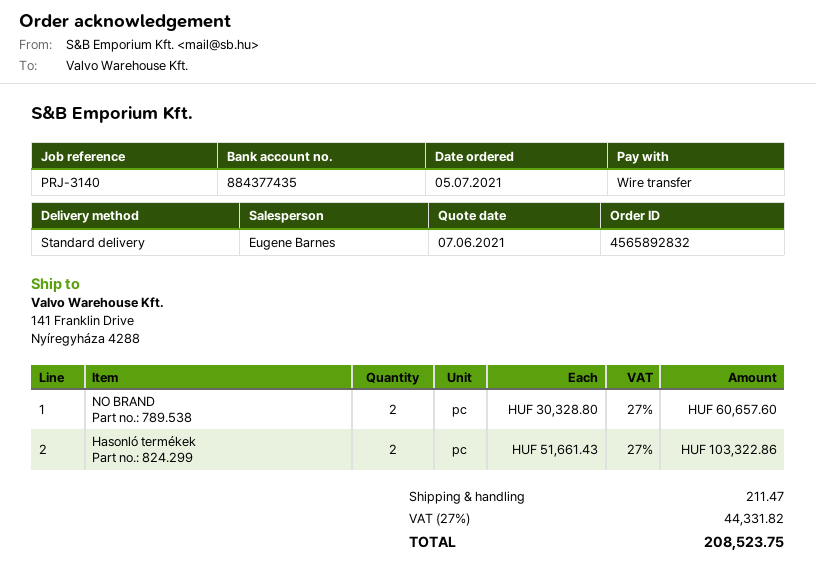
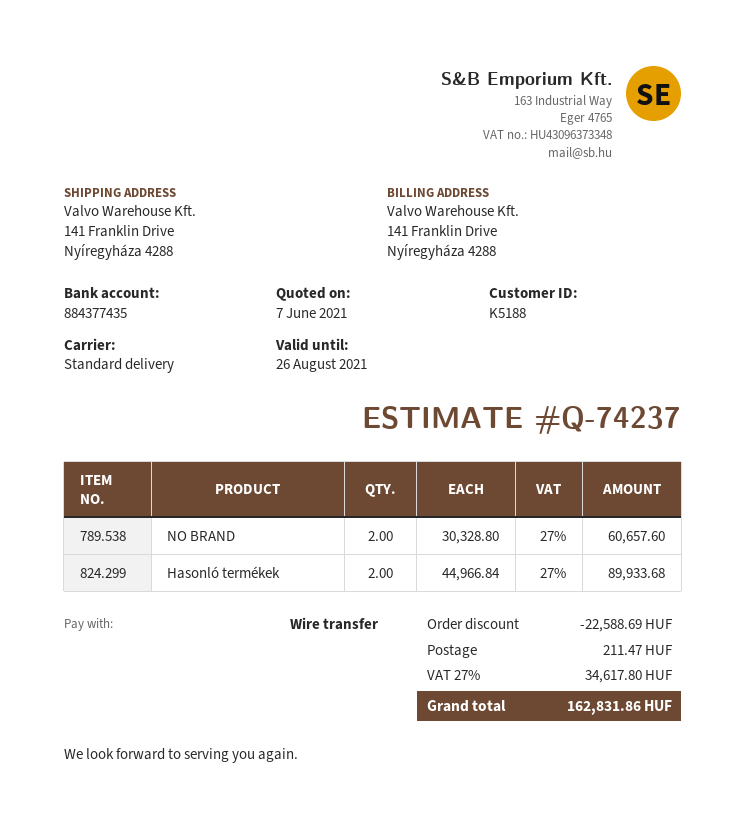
Hasonló termékek: 2 x 51661.43 = 103322.86 -> 2 x 44966.84 = 89933.68
discount: none -> 22588.69
tax: 27% = 44331.82 -> 27% = 34617.80
total: 208523.75 -> 162831.86

